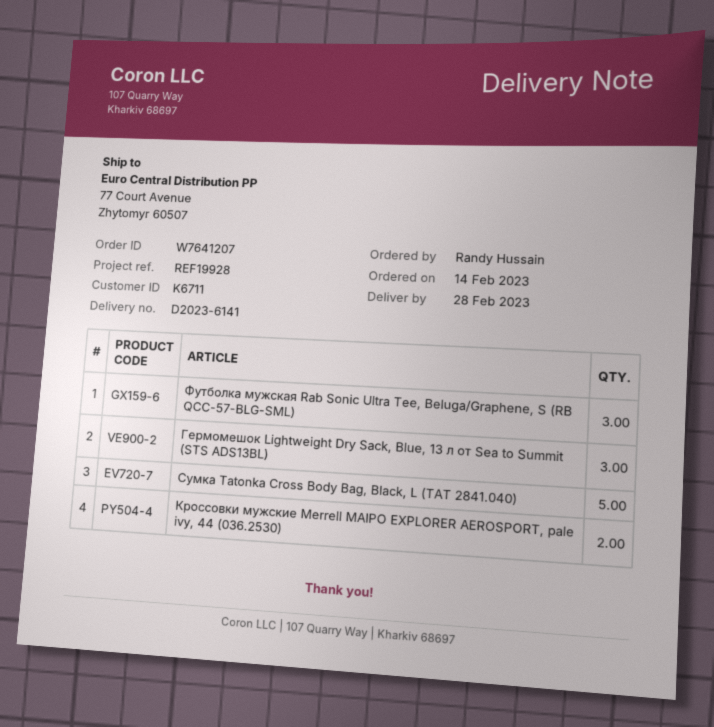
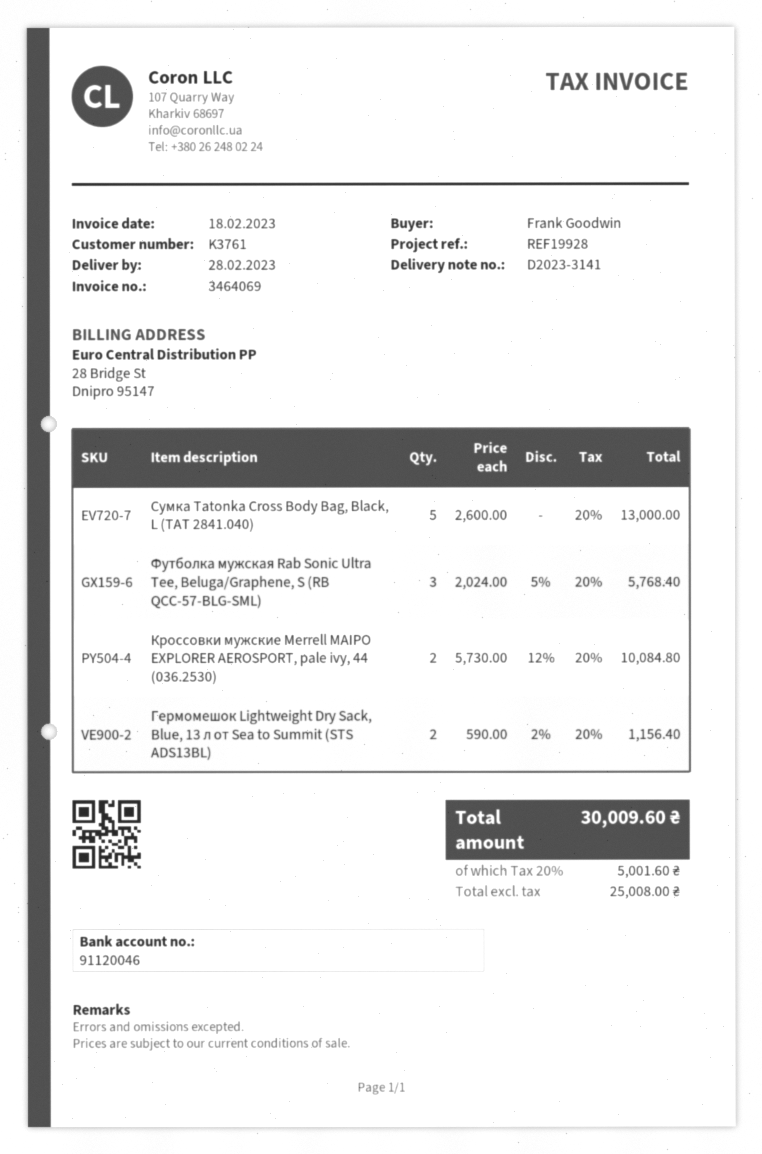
delivery note number: D2023-6141 -> D2023-3141
customer number: K6711 -> K3761
ordered by: Randy Hussain -> Frank Goodwin
Гермомешок Lightweight Dry Sack, Blue, 13 л от Sea to Summit (STS ADS13BL): 3 -> 2

